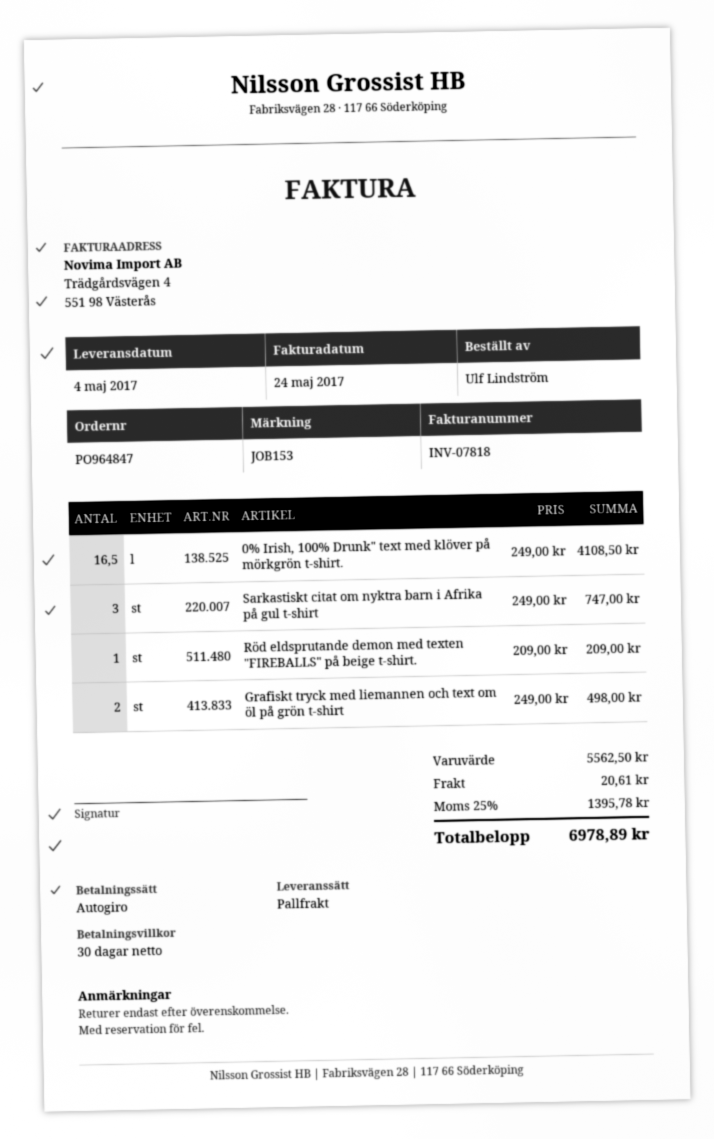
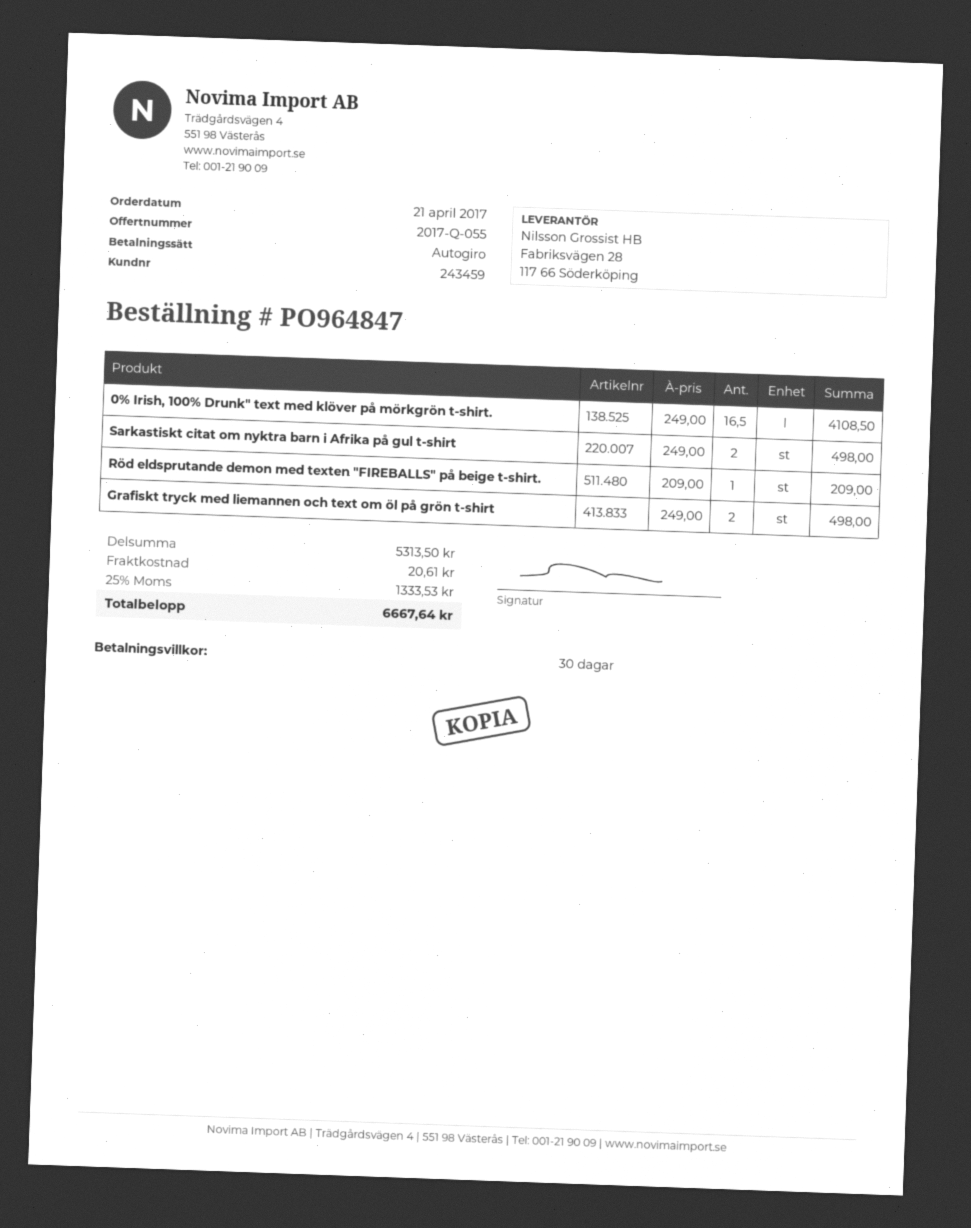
Sarkastiskt citat om nyktra barn i Afrika på gul t-shirt: 3 x 249.00 = 747.00 -> 2 x 249.00 = 498.00
subtotal: 5562.50 -> 5313.50
tax: 25% = 1395.78 -> 25% = 1333.53
total: 6978.89 -> 6667.64

